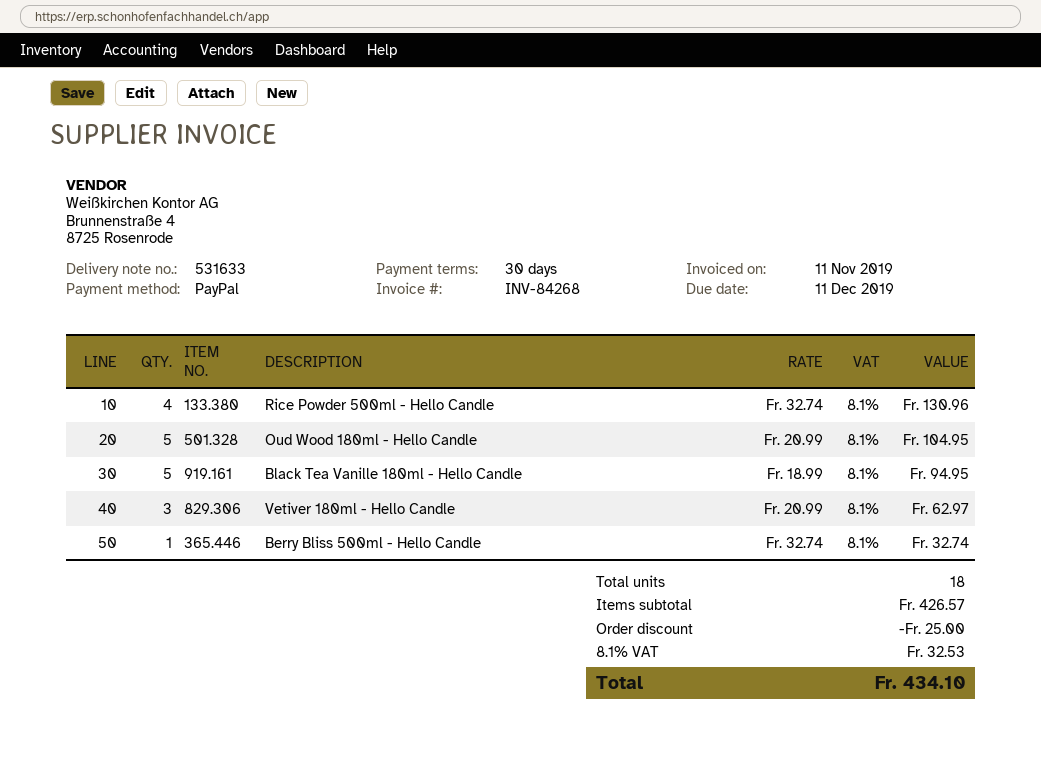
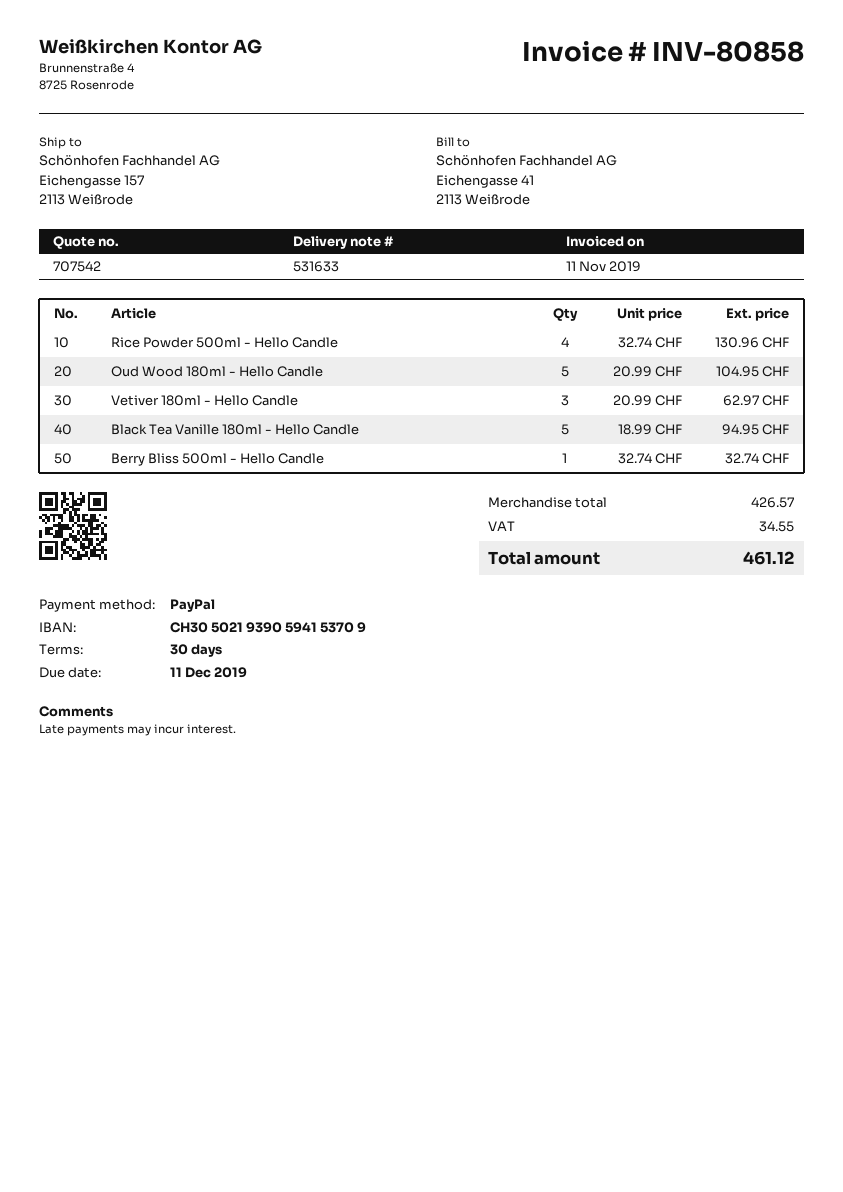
invoice number: INV-84268 -> INV-80858
discount: 25.00 -> none
tax: 32.53 -> 34.55
total: 434.10 -> 461.12

